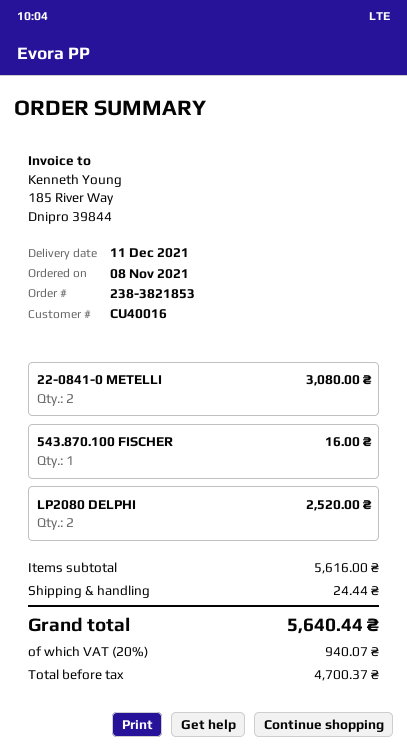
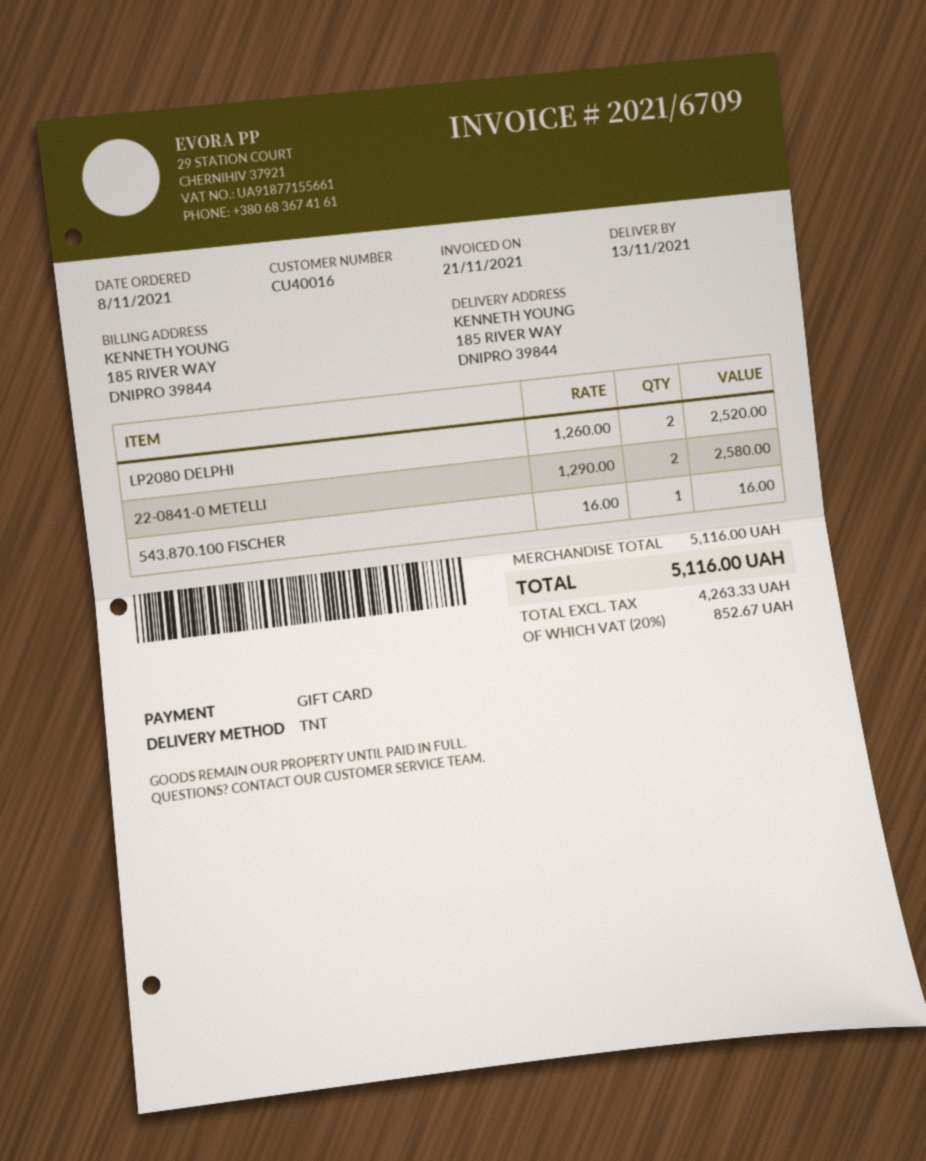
delivery date: 2021-12-11 -> 2021-11-13
22-0841-0 METELLI: 2 for 3080.00 -> 2 for 2580.00
subtotal: 5616.00 -> 5116.00
shipping: 24.44 -> none
net: 4700.37 -> 4263.33
tax: 20% = 940.07 -> 20% = 852.67
total: 5640.44 -> 5116.00

